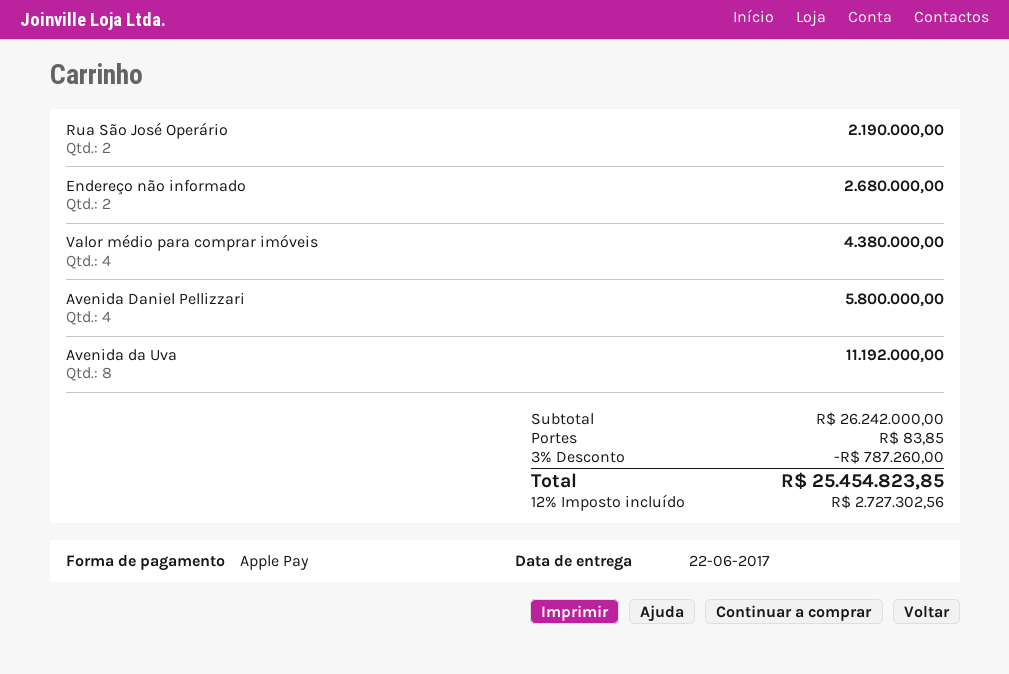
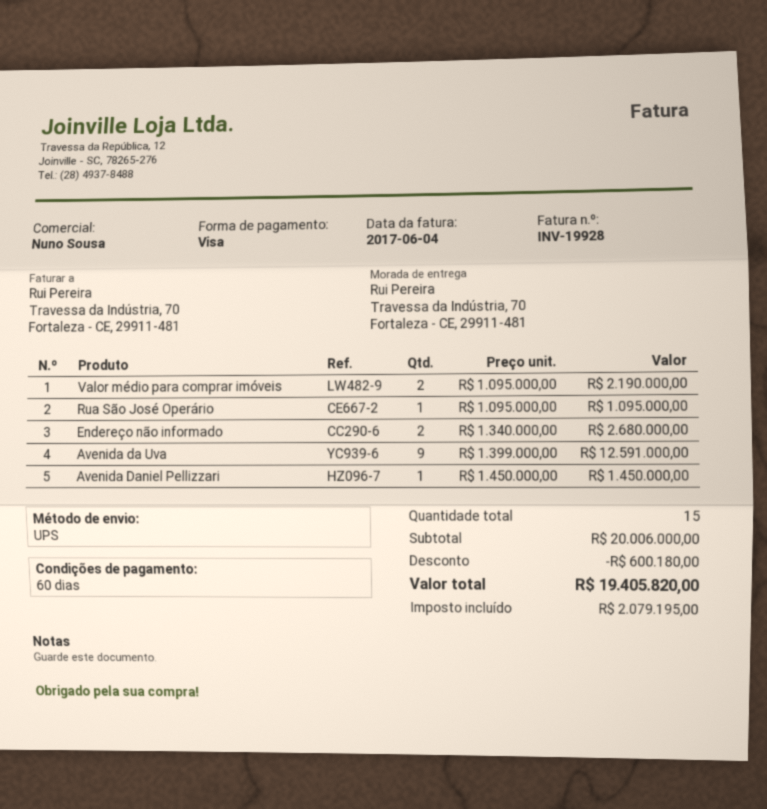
payment method: Apple Pay -> Visa
Rua São José Operário: 2 for 2190000.00 -> 1 for 1095000.00
Valor médio para comprar imóveis: 4 for 4380000.00 -> 2 for 2190000.00
Avenida Daniel Pellizzari: 4 for 5800000.00 -> 1 for 1450000.00
Avenida da Uva: 8 for 11192000.00 -> 9 for 12591000.00
subtotal: 26242000.00 -> 20006000.00
discount: 787260.00 -> 600180.00
shipping: 83.85 -> none
tax: 2727302.56 -> 2079195.00
total: 25454823.85 -> 19405820.00

